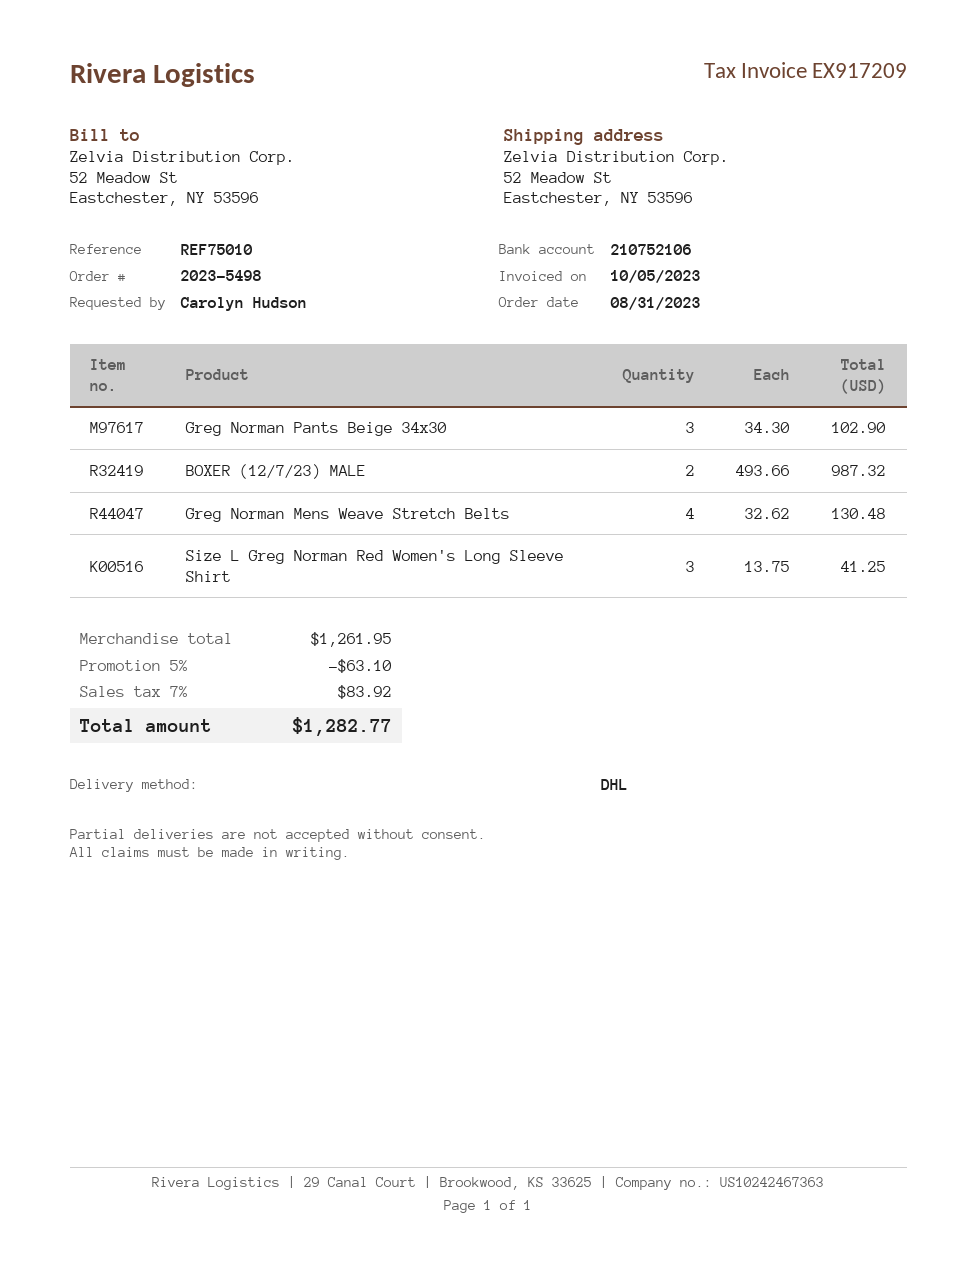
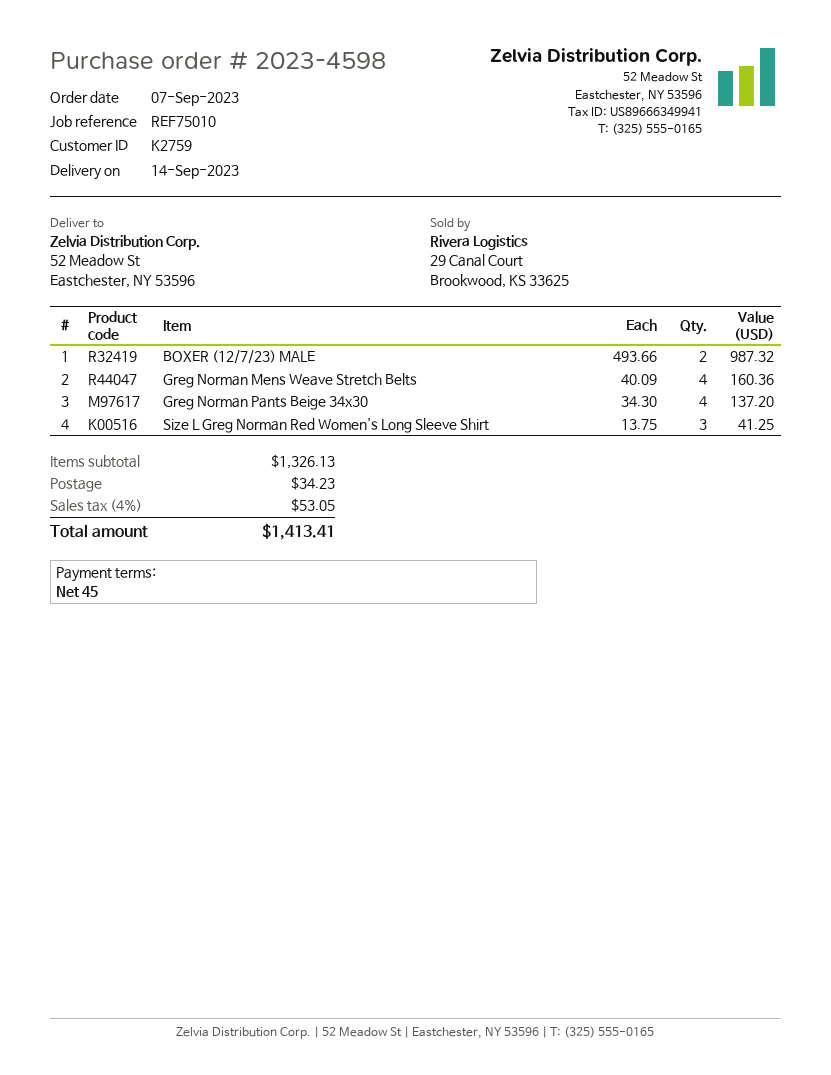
order number: 2023-5498 -> 2023-4598
order date: 2023-08-31 -> 2023-09-07
Greg Norman Pants Beige 34x30: 3 x 34.30 = 102.90 -> 4 x 34.30 = 137.20
Greg Norman Mens Weave Stretch Belts: 4 x 32.62 = 130.48 -> 4 x 40.09 = 160.36
subtotal: 1261.95 -> 1326.13
discount: 5% = 63.10 -> none
shipping: none -> 34.23
tax: 7% = 83.92 -> 4% = 53.05
total: 1282.77 -> 1413.41

